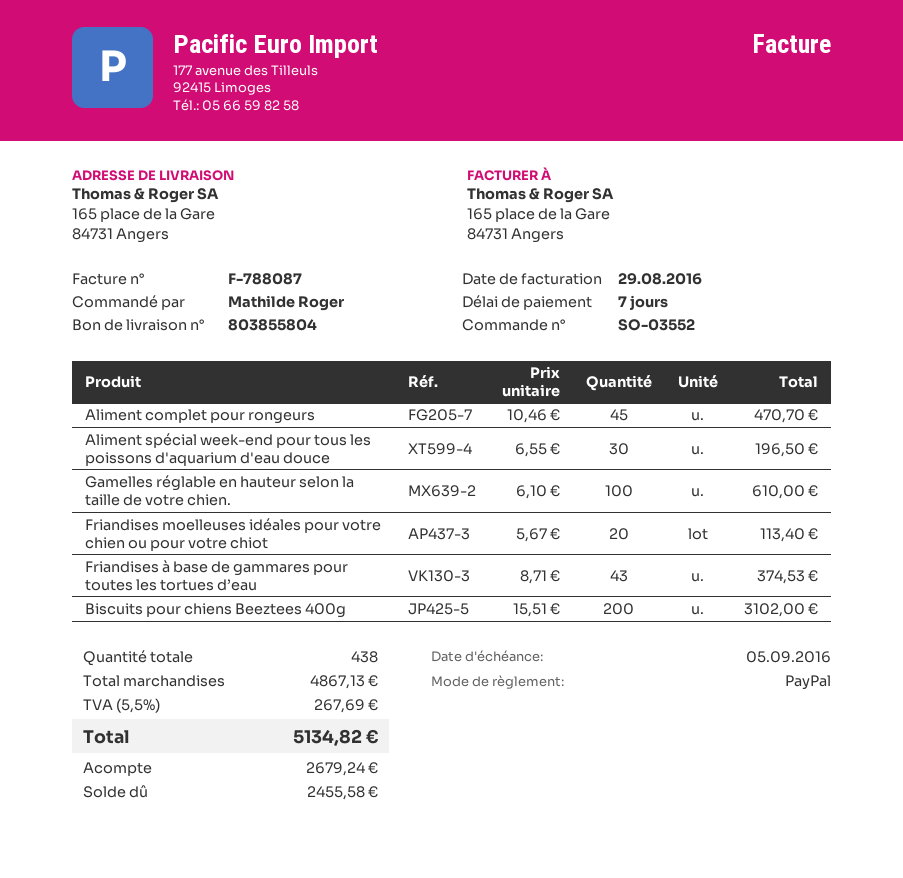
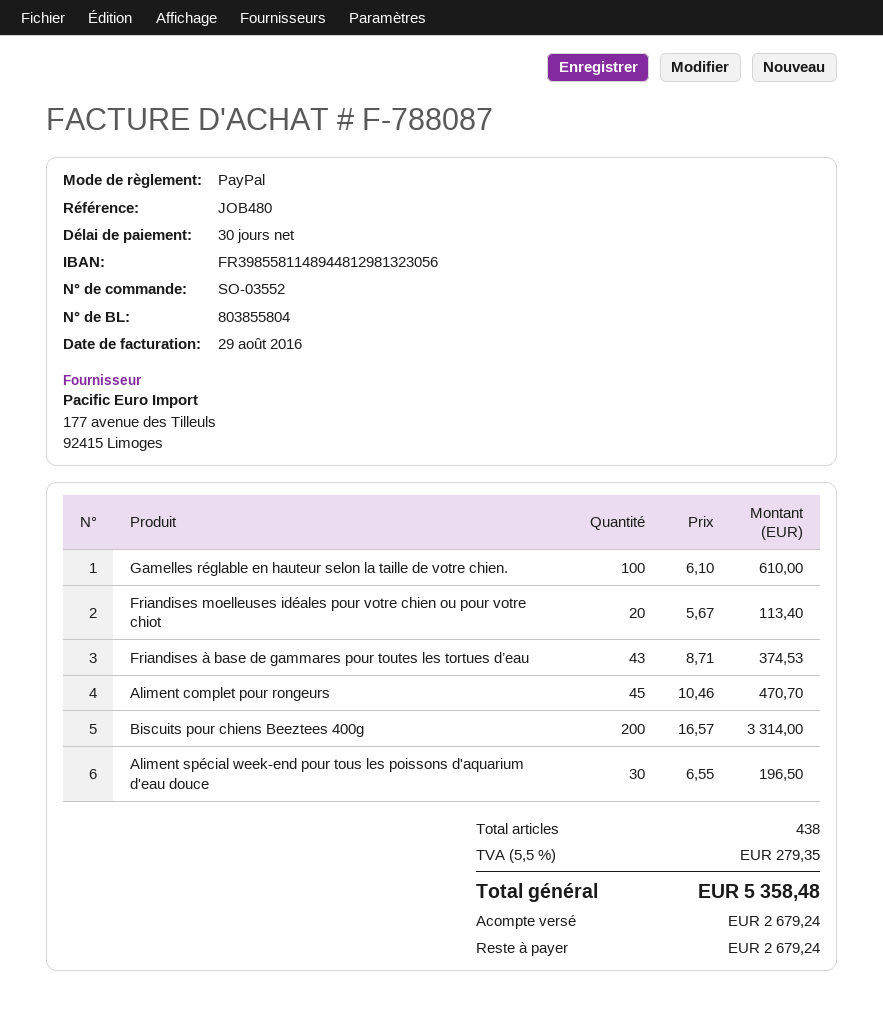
payment terms: 7 days -> 30 days
Biscuits pour chiens Beeztees 400g: 200 x 15.51 = 3102.00 -> 200 x 16.57 = 3314.00
tax: 5.5% = 267.69 -> 5.5% = 279.35
total: 5134.82 -> 5358.48
balance: 2455.58 -> 2679.24

